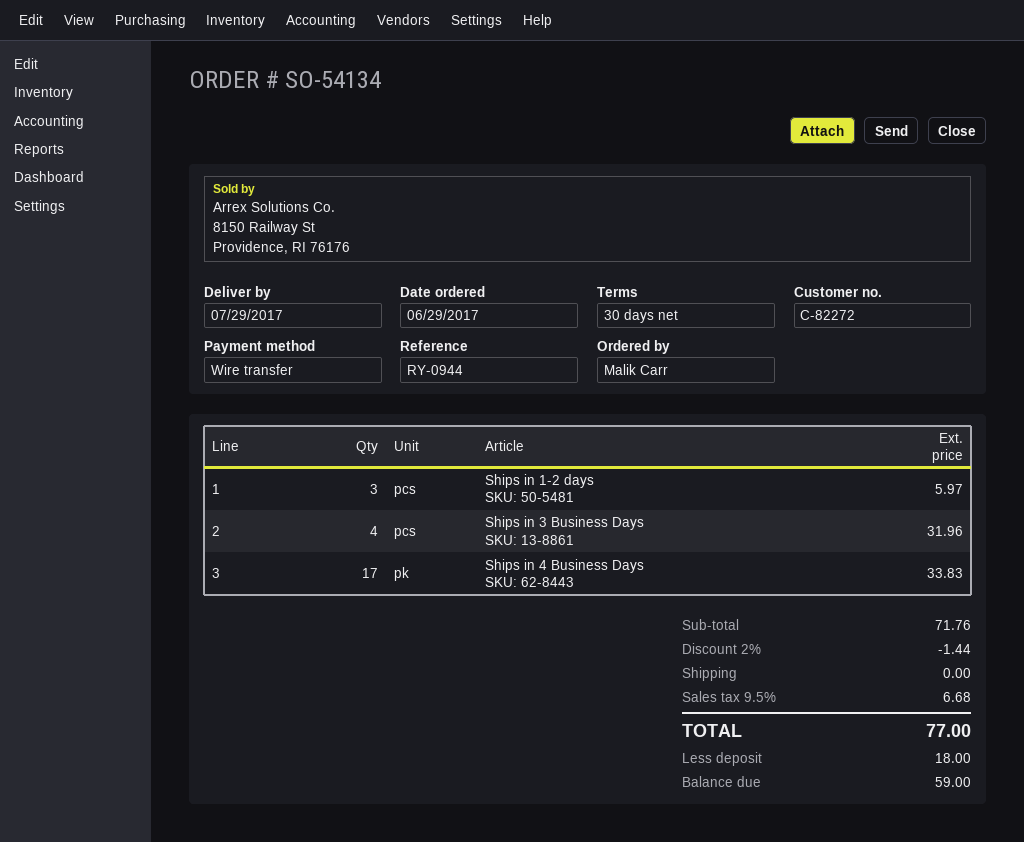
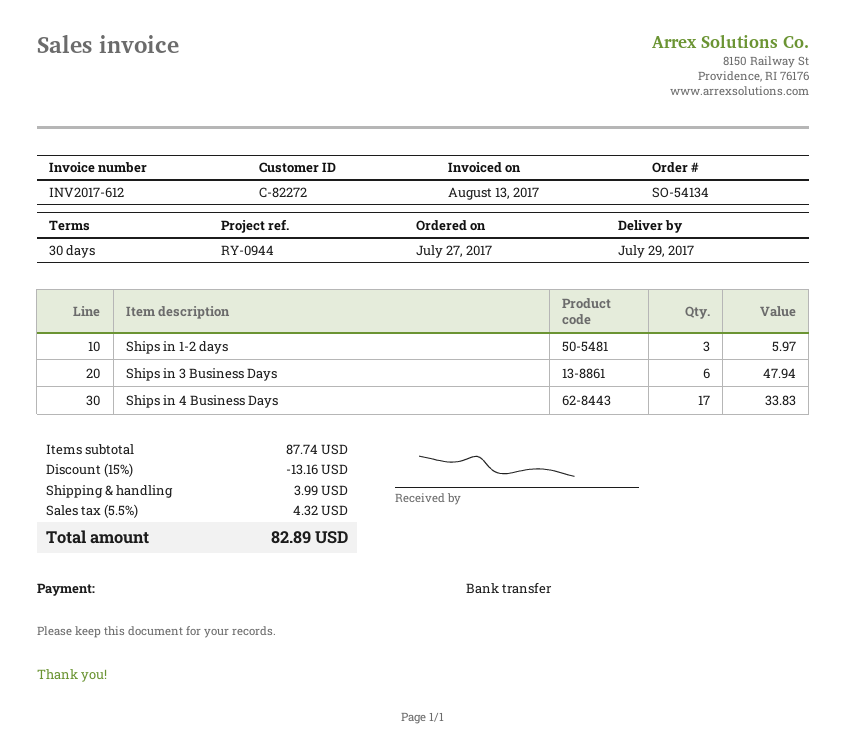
order date: 2017-06-29 -> 2017-07-27
Ships in 3 Business Days: 4 for 31.96 -> 6 for 47.94
subtotal: 71.76 -> 87.74
discount: 2% = 1.44 -> 15% = 13.16
shipping: 0.00 -> 3.99
tax: 9.5% = 6.68 -> 5.5% = 4.32
total: 77.00 -> 82.89

